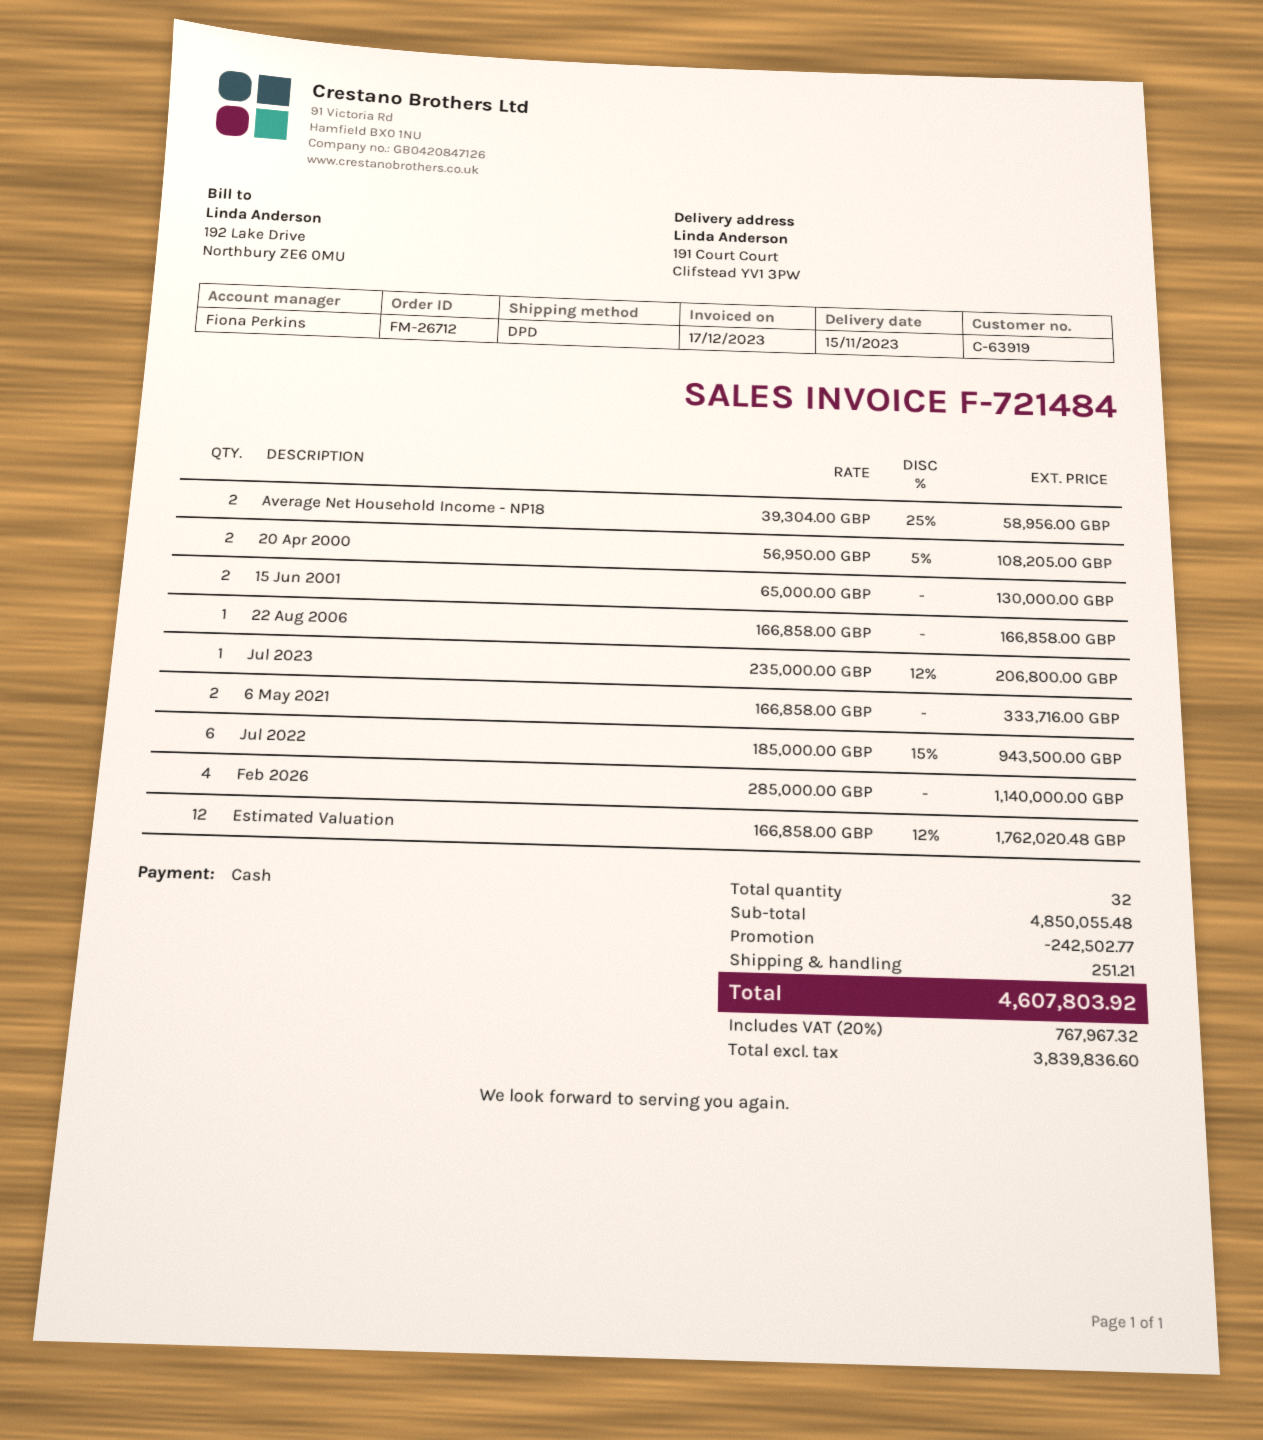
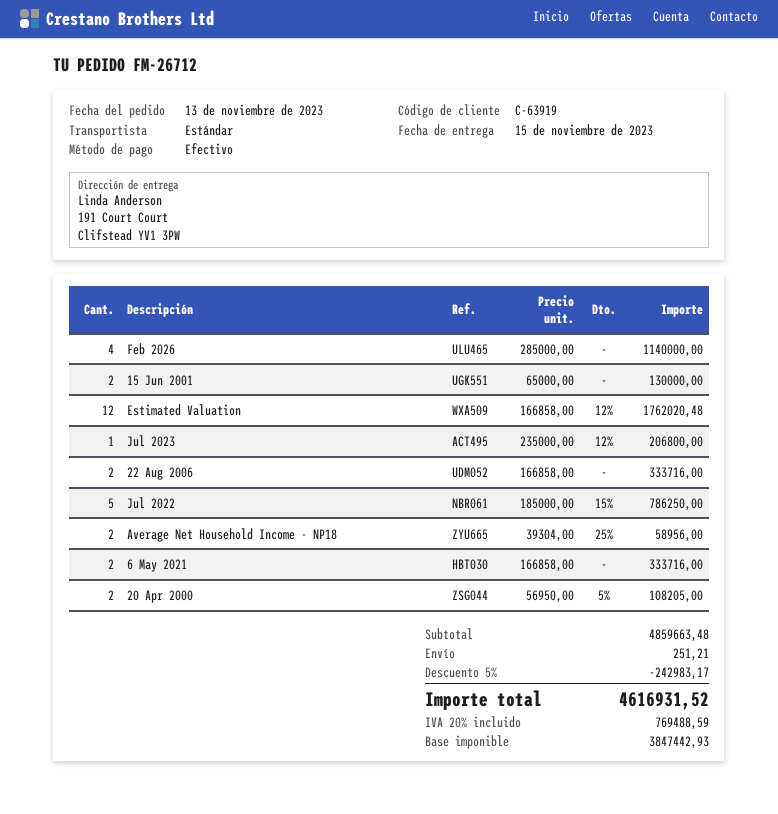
shipping method: DPD -> standard
22 Aug 2006: 1 x 166858.00 = 166858.00 -> 2 x 166858.00 = 333716.00
Jul 2022: 6 x 185000.00 - 15% = 943500.00 -> 5 x 185000.00 - 15% = 786250.00
subtotal: 4850055.48 -> 4859663.48
discount: 242502.77 -> 242983.17
net: 3839836.60 -> 3847442.93
tax: 20% = 767967.32 -> 20% = 769488.59
total: 4607803.92 -> 4616931.52

